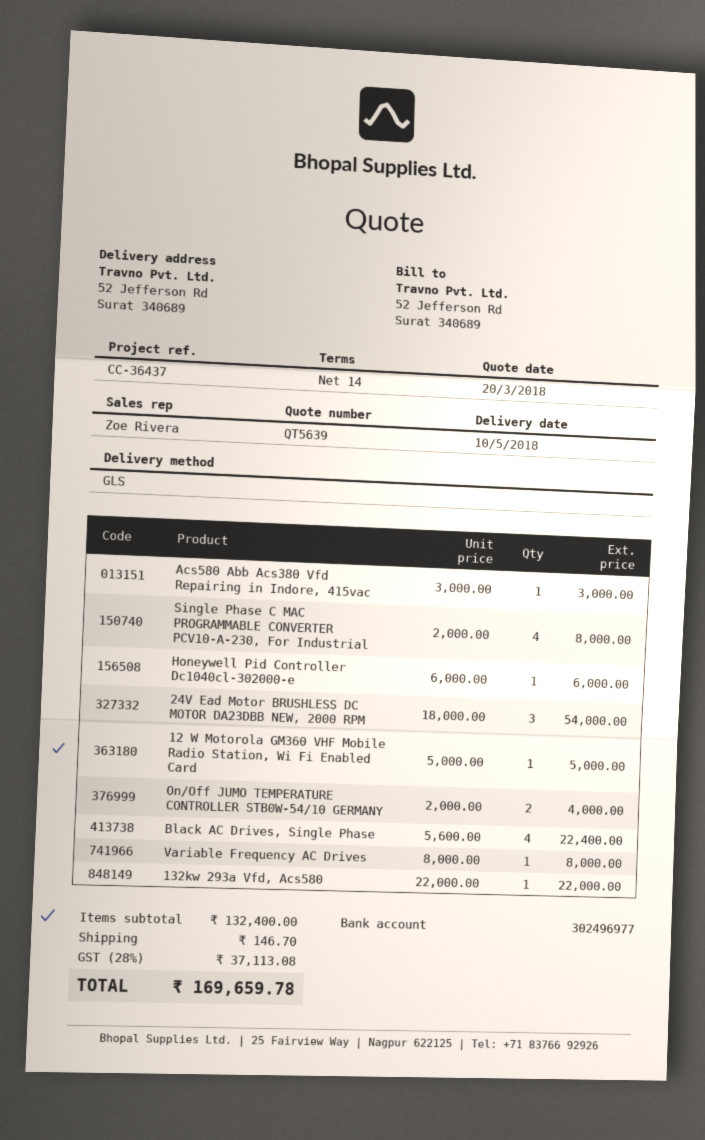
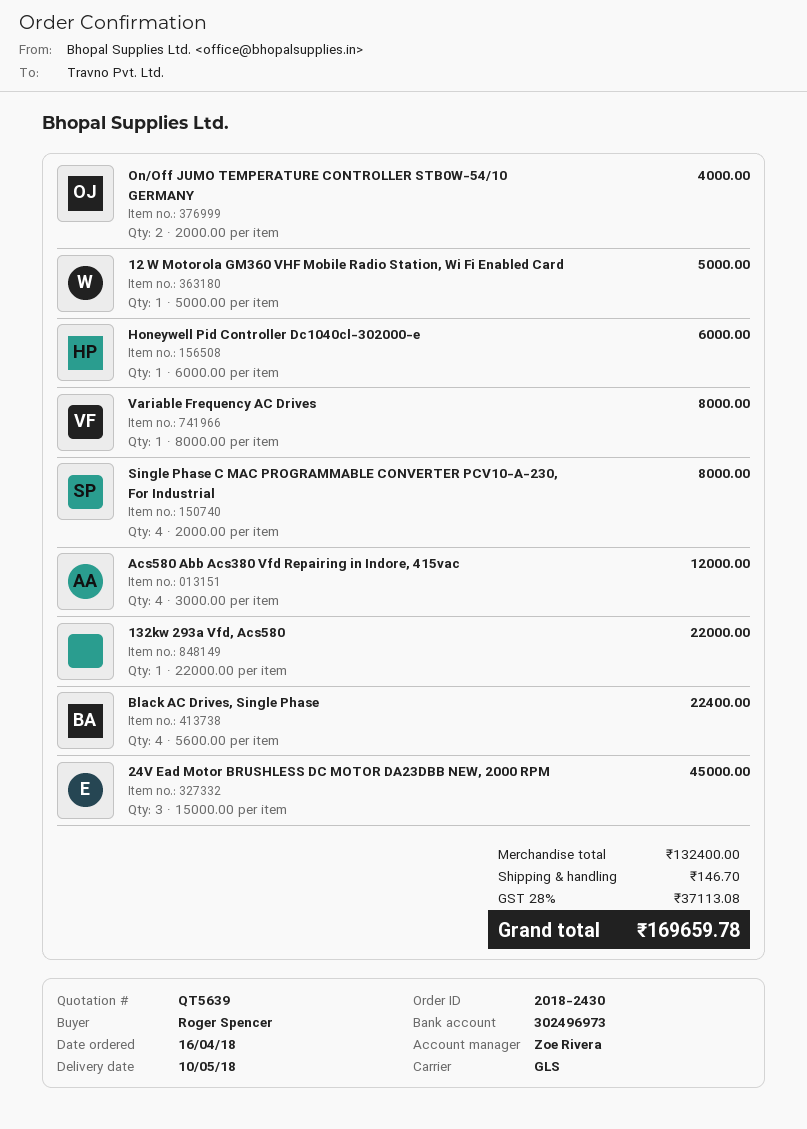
bank account: 302496977 -> 302496973
Acs580 Abb Acs380 Vfd Repairing in Indore, 415vac: 1 x 3000.00 = 3000.00 -> 4 x 3000.00 = 12000.00
24V Ead Motor BRUSHLESS DC MOTOR DA23DBB NEW, 2000 RPM: 3 x 18000.00 = 54000.00 -> 3 x 15000.00 = 45000.00

